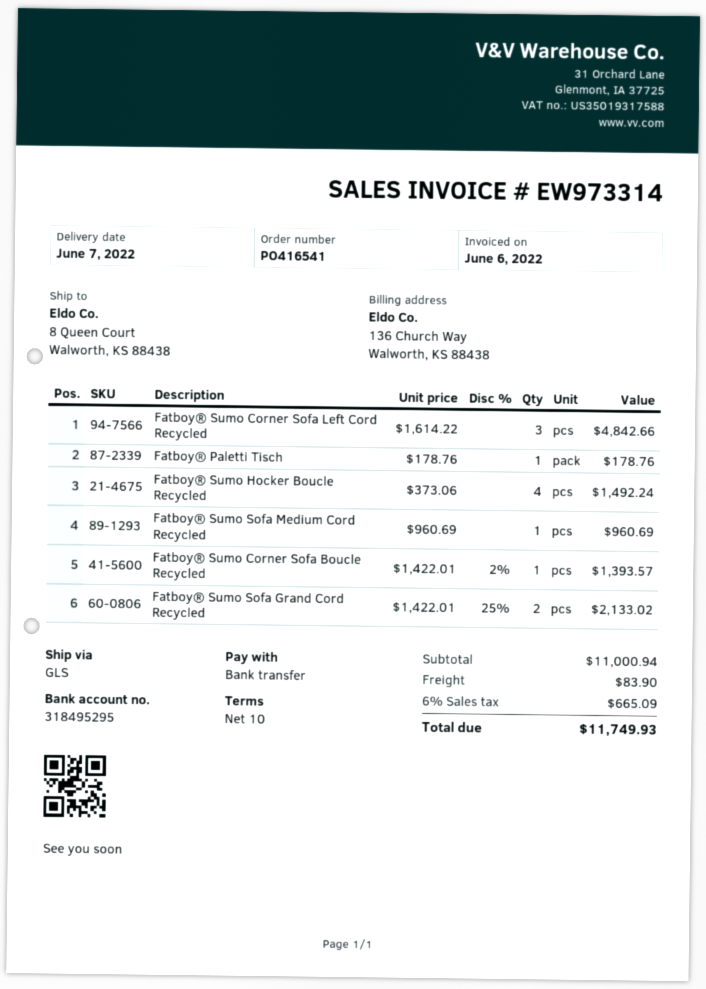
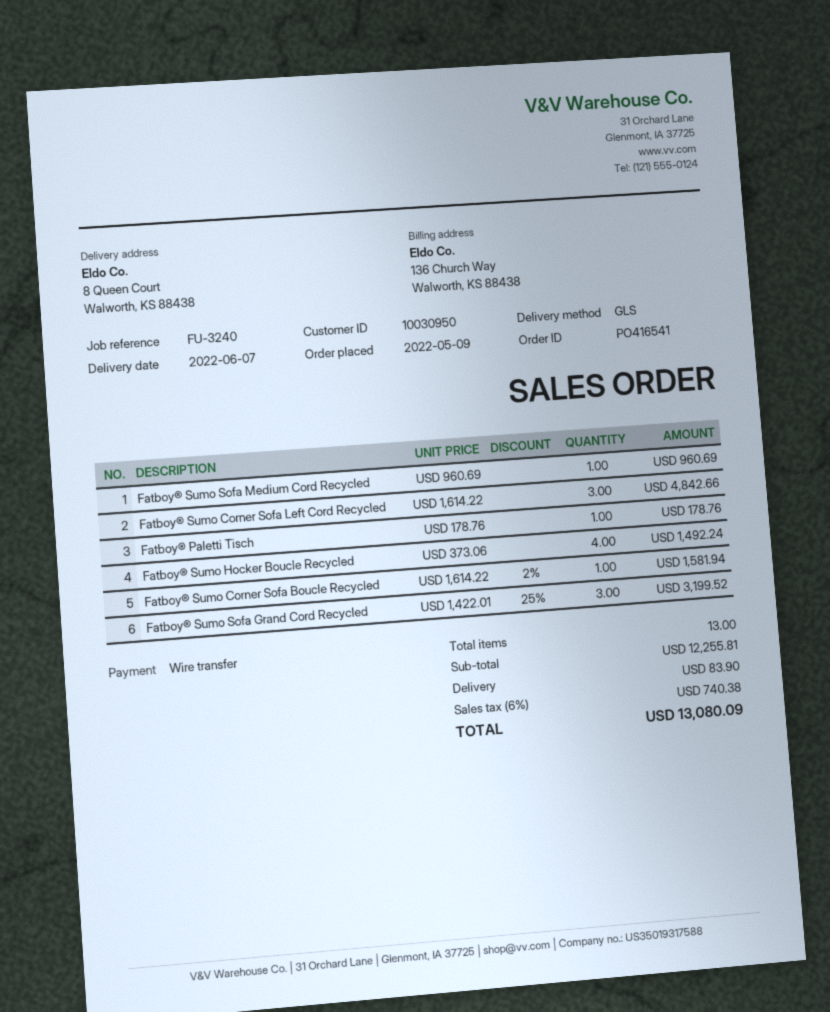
Fatboy® Sumo Corner Sofa Boucle Recycled: 1 x 1422.01 - 2% = 1393.57 -> 1 x 1614.22 - 2% = 1581.94
Fatboy® Sumo Sofa Grand Cord Recycled: 2 x 1422.01 - 25% = 2133.02 -> 3 x 1422.01 - 25% = 3199.52
subtotal: 11000.94 -> 12255.81
tax: 6% = 665.09 -> 6% = 740.38
total: 11749.93 -> 13080.09

